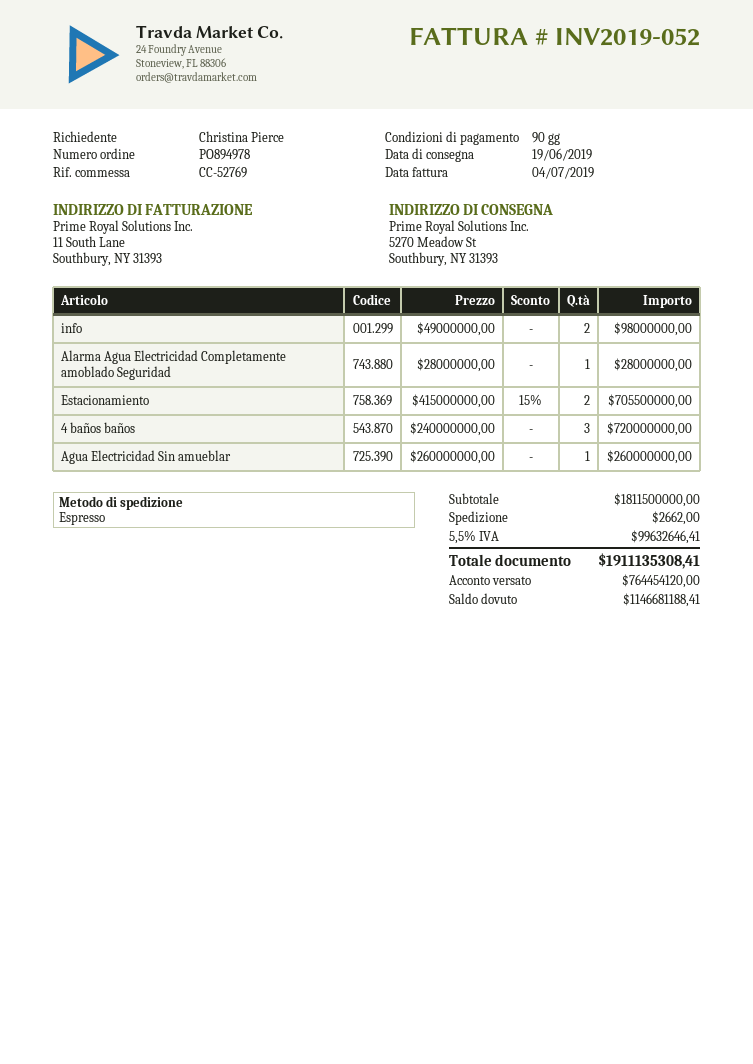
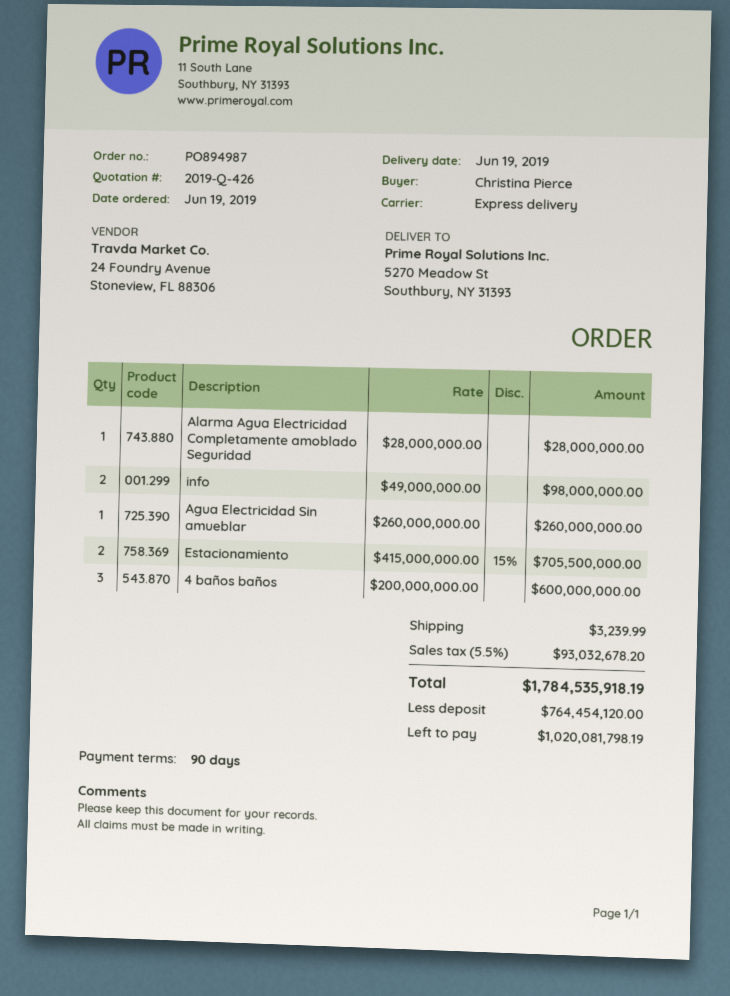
order number: PO894978 -> PO894987
4 baños baños: 3 x 240000000.00 = 720000000.00 -> 3 x 200000000.00 = 600000000.00
shipping: 2662.00 -> 3239.99
tax: 5.5% = 99632646.41 -> 5.5% = 93032678.20
total: 1911135308.41 -> 1784535918.19
balance: 1146681188.41 -> 1020081798.19

